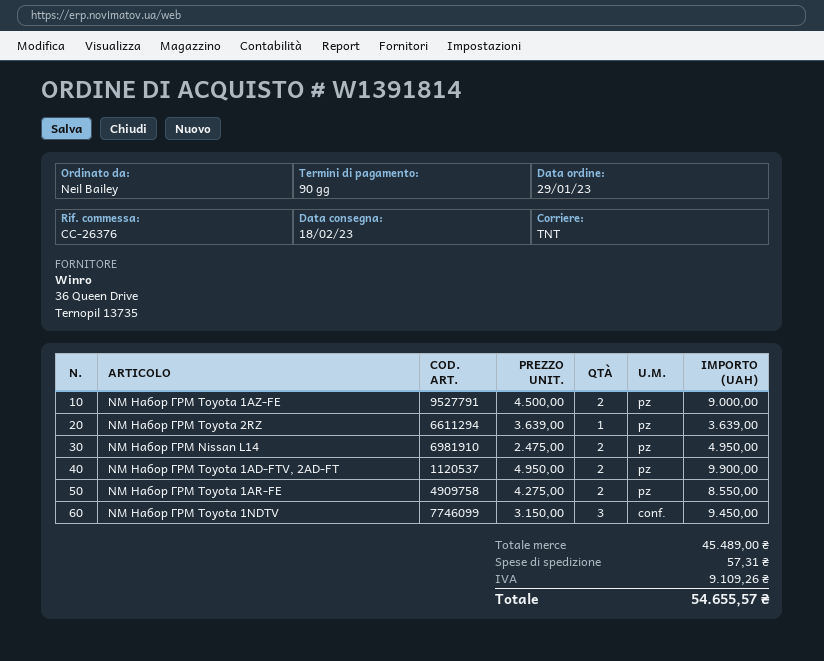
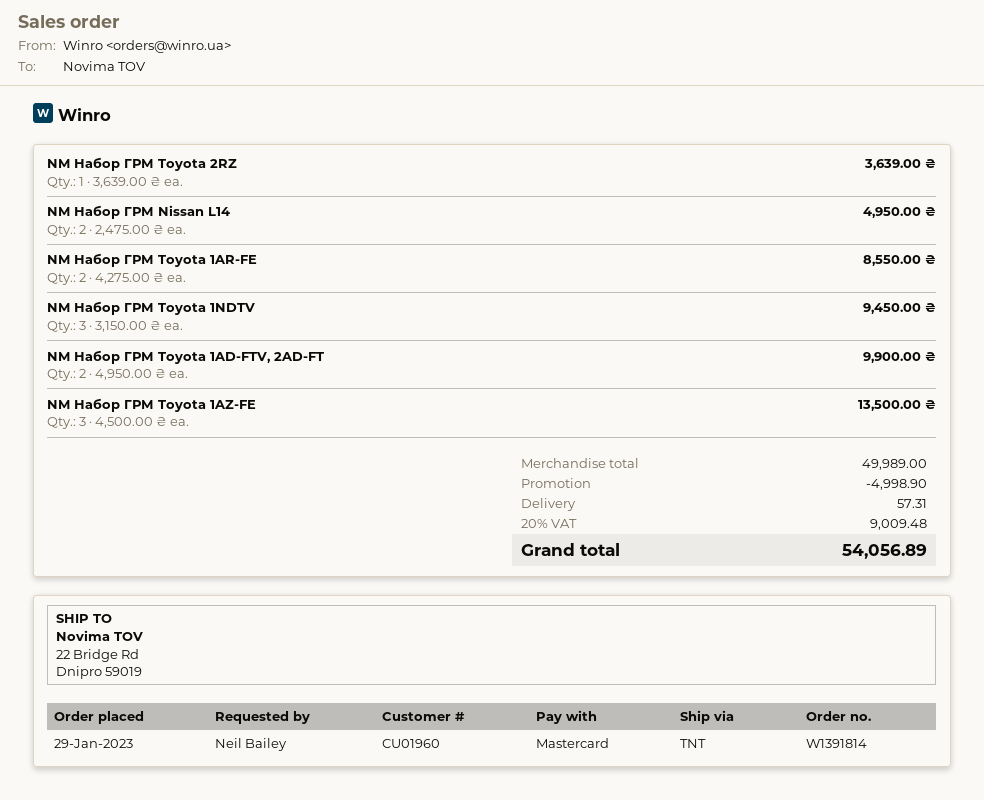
NM Набор ГРМ Toyota 1AZ-FE: 2 x 4500.00 = 9000.00 -> 3 x 4500.00 = 13500.00
subtotal: 45489.00 -> 49989.00
discount: none -> 4998.90
tax: 9109.26 -> 9009.48
total: 54655.57 -> 54056.89

